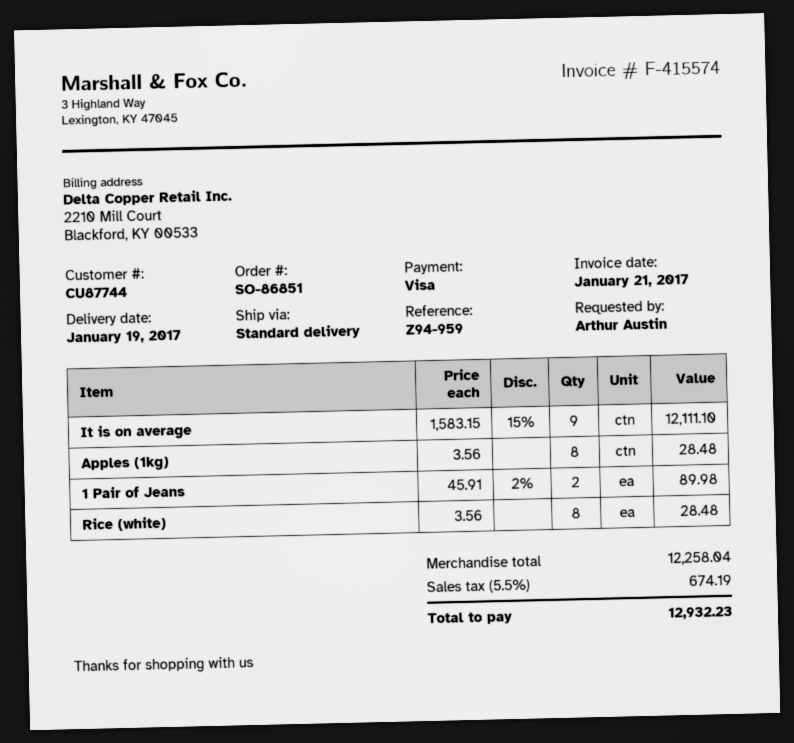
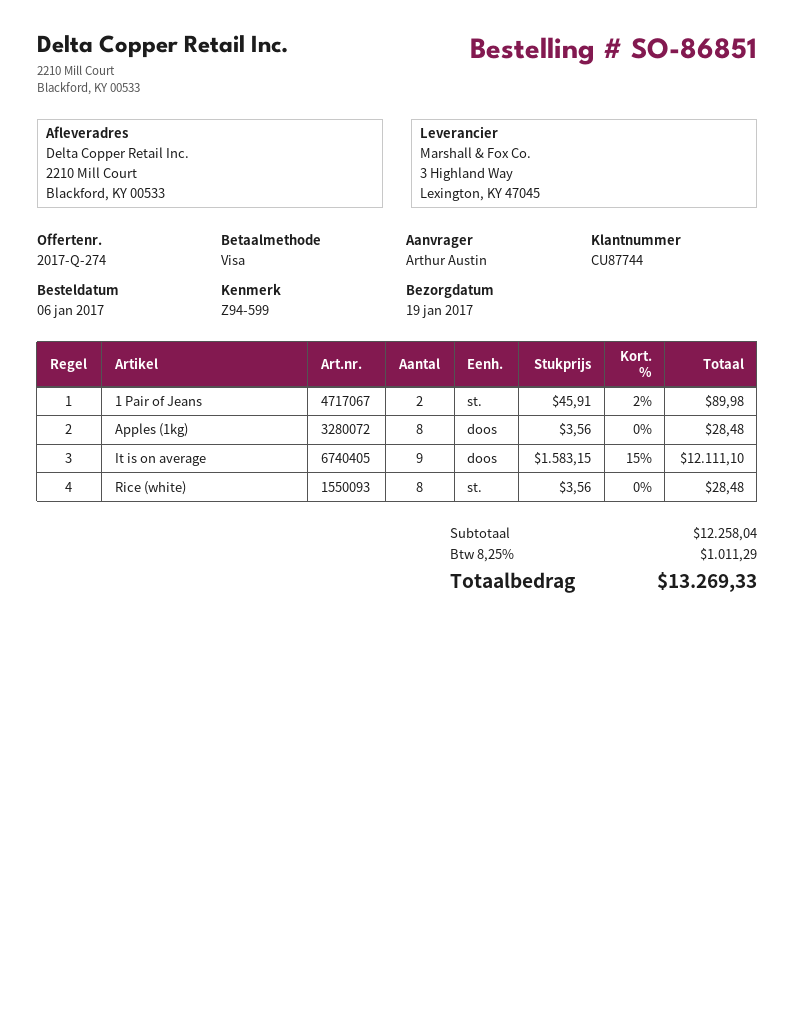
reference: Z94-959 -> Z94-599
tax: 5.5% = 674.19 -> 8.25% = 1011.29
total: 12932.23 -> 13269.33

